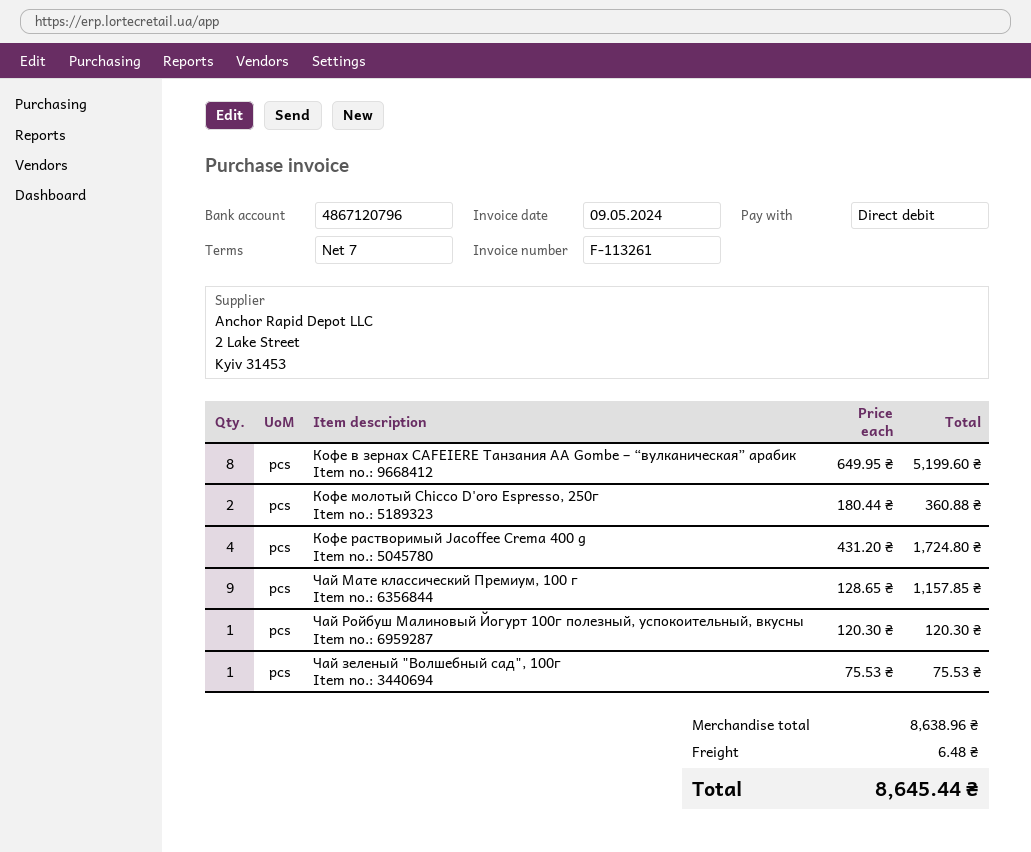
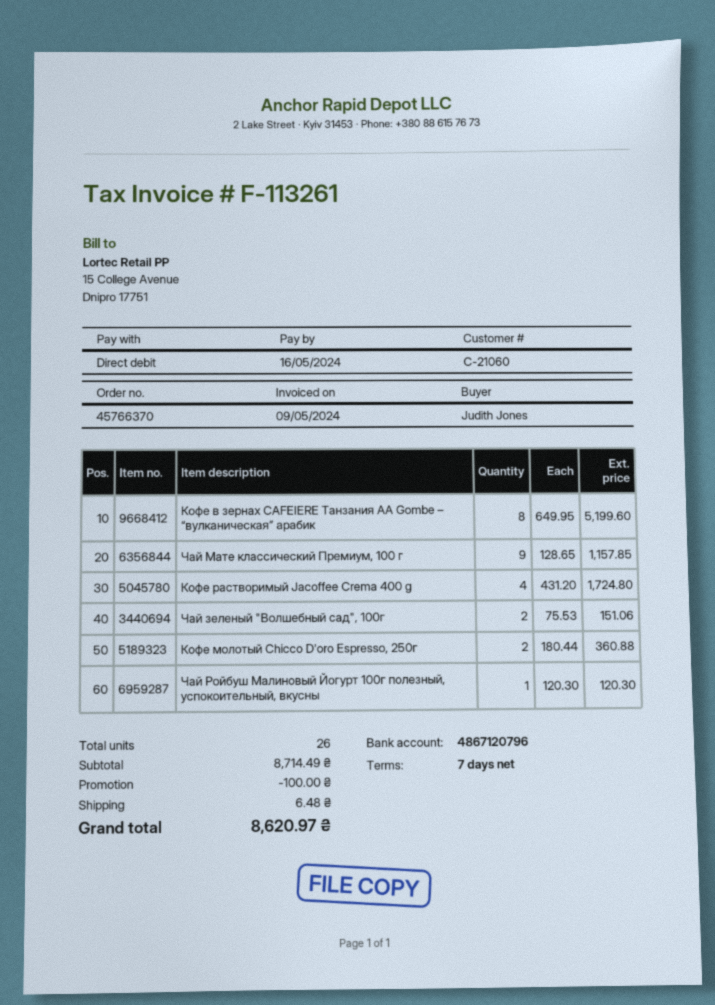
Чай зеленый "Волшебный сад", 100г: 1 x 75.53 = 75.53 -> 2 x 75.53 = 151.06
subtotal: 8638.96 -> 8714.49
discount: none -> 100.00
total: 8645.44 -> 8620.97

